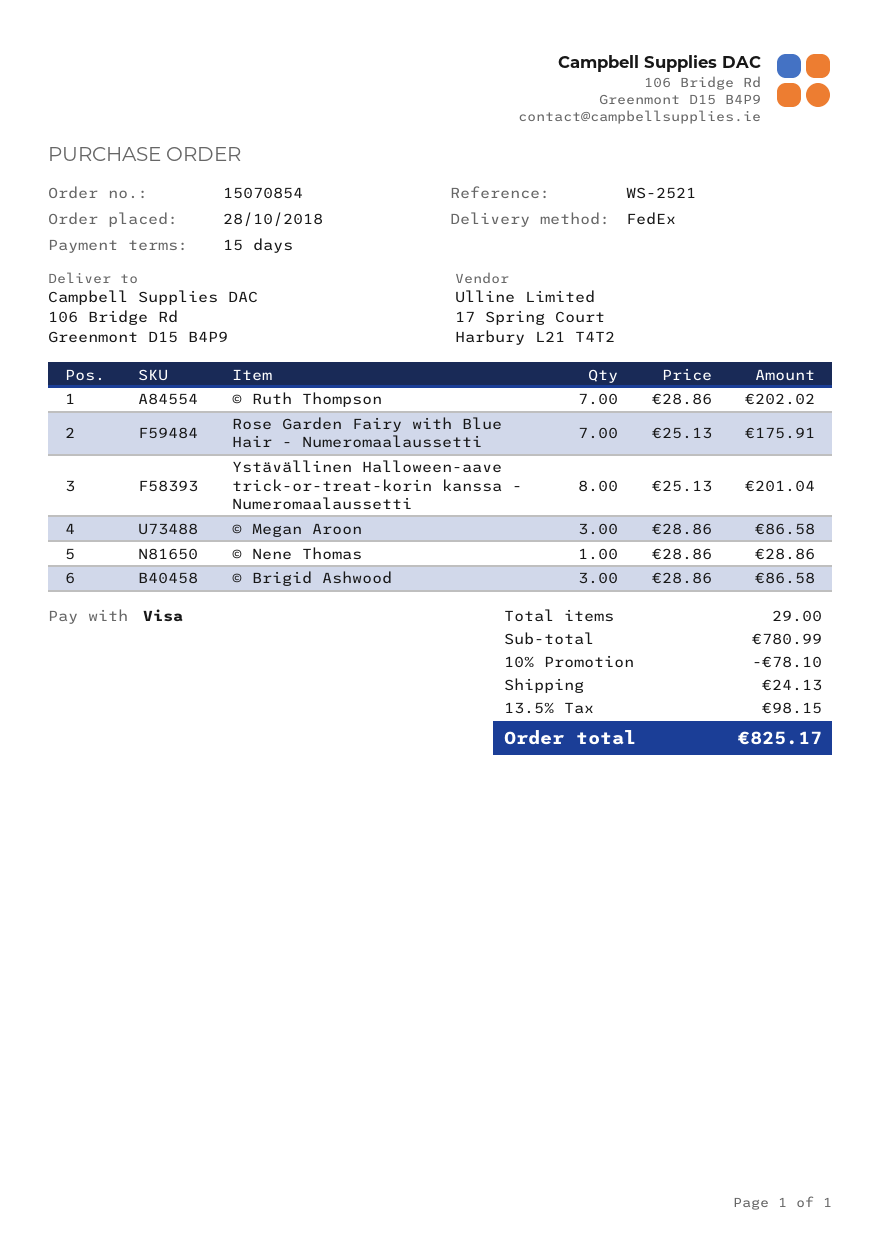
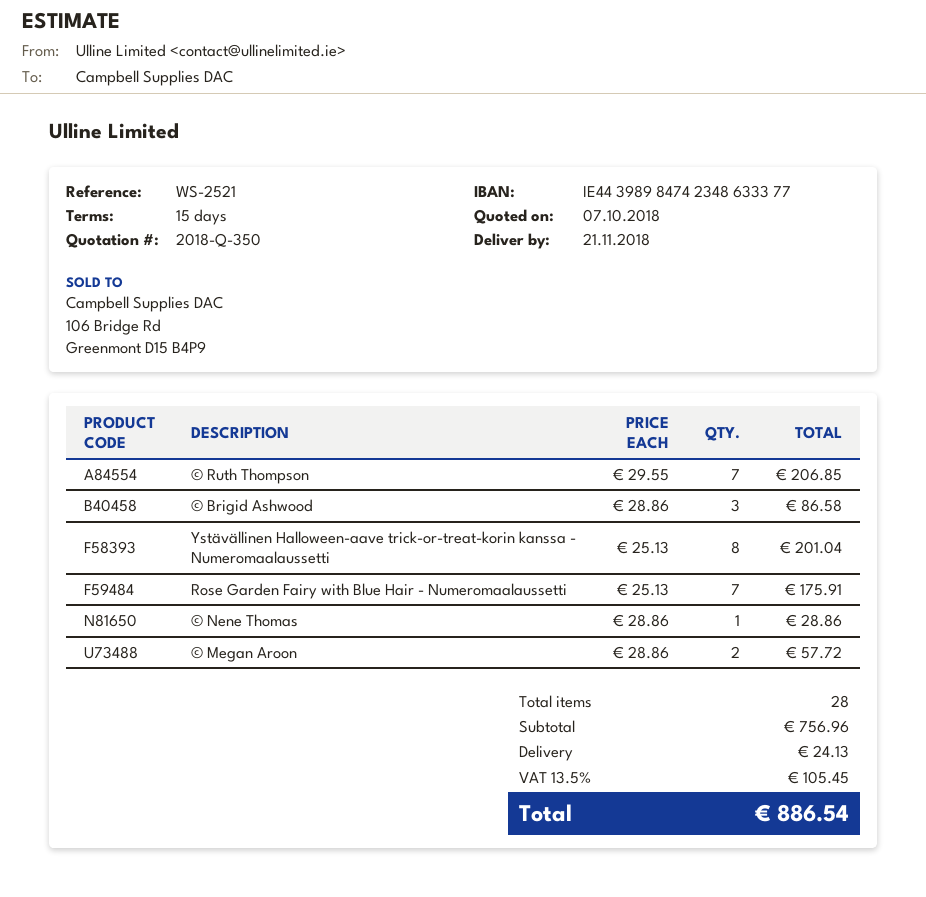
© Ruth Thompson: 7 x 28.86 = 202.02 -> 7 x 29.55 = 206.85
© Megan Aroon: 3 x 28.86 = 86.58 -> 2 x 28.86 = 57.72
total quantity: 29 -> 28
subtotal: 780.99 -> 756.96
discount: 10% = 78.10 -> none
tax: 13.5% = 98.15 -> 13.5% = 105.45
total: 825.17 -> 886.54

